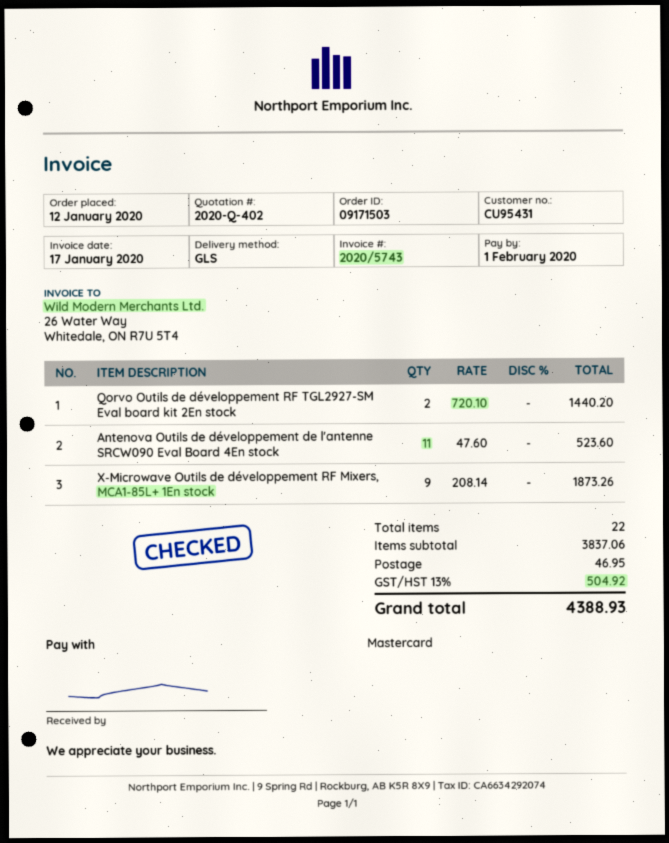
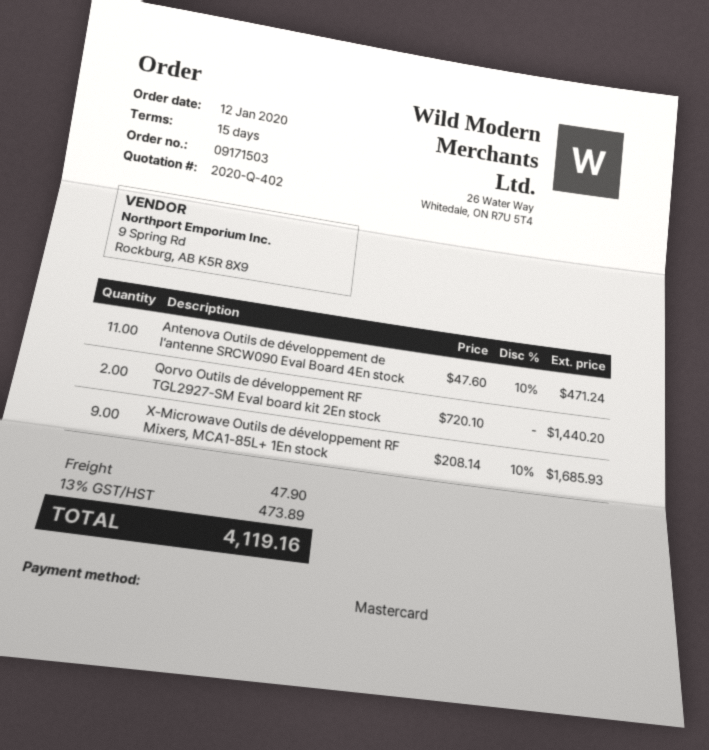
Antenova Outils de développement de l'antenne SRCW090 Eval Board 4En stock: 11 x 47.60 = 523.60 -> 11 x 47.60 - 10% = 471.24
X-Microwave Outils de développement RF Mixers, MCA1-85L+ 1En stock: 9 x 208.14 = 1873.26 -> 9 x 208.14 - 10% = 1685.93
shipping: 46.95 -> 47.90
tax: 13% = 504.92 -> 13% = 473.89
total: 4388.93 -> 4119.16

